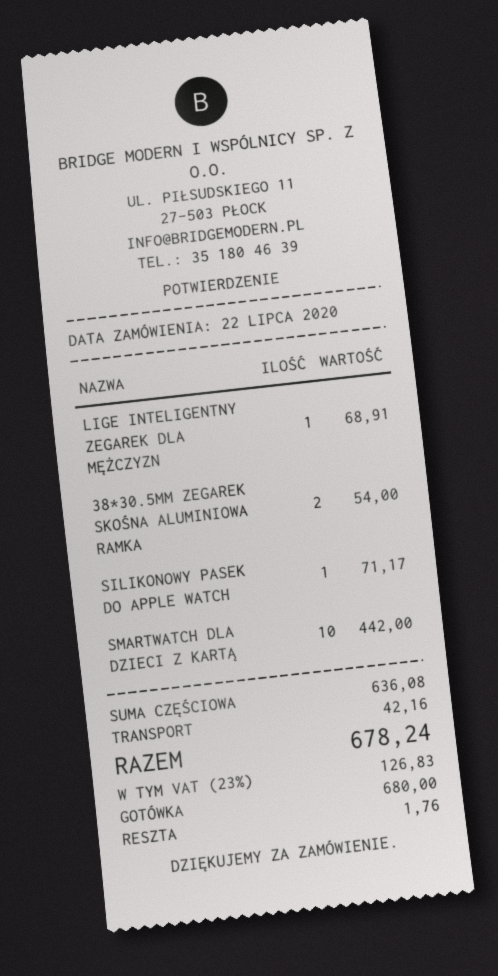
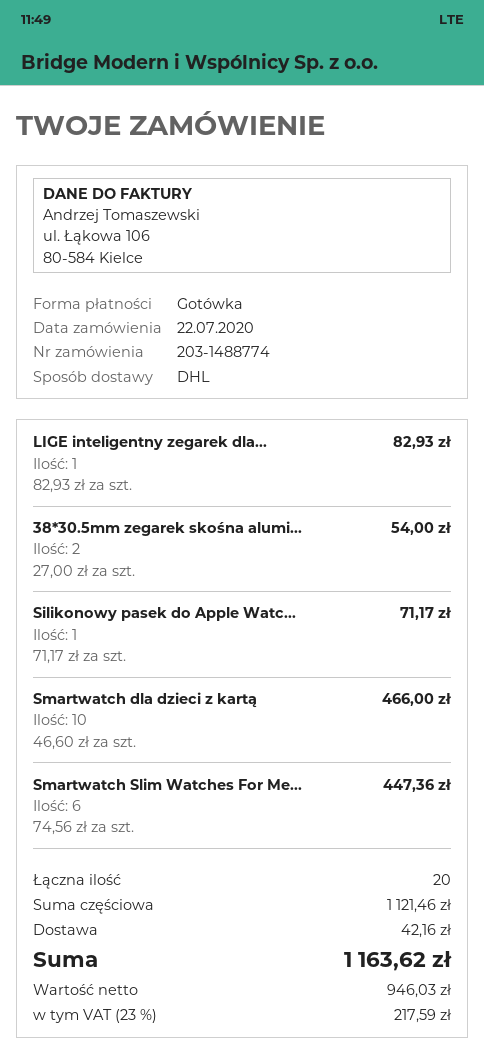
LIGE INTELIGENTNY ZEGAREK DLA MĘŻCZYZN: 1 for 68.91 -> 1 for 82.93
SMARTWATCH DLA DZIECI Z KARTĄ: 10 for 442.00 -> 10 for 466.00
Smartwatch Slim Watches For Me...: none -> 6 for 447.36
subtotal: 636.08 -> 1121.46
tax: 23% = 126.83 -> 23% = 217.59
total: 678.24 -> 1163.62

